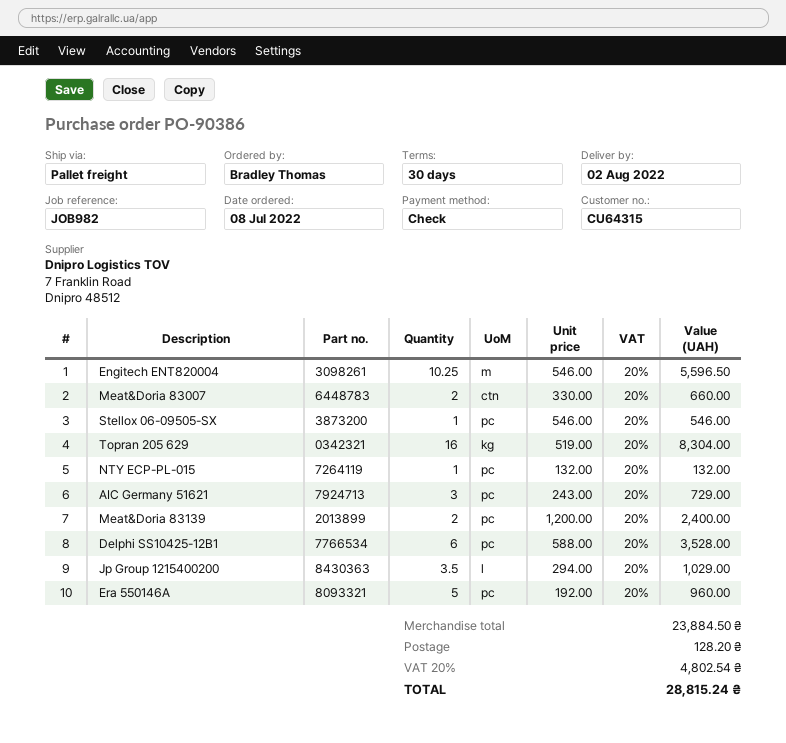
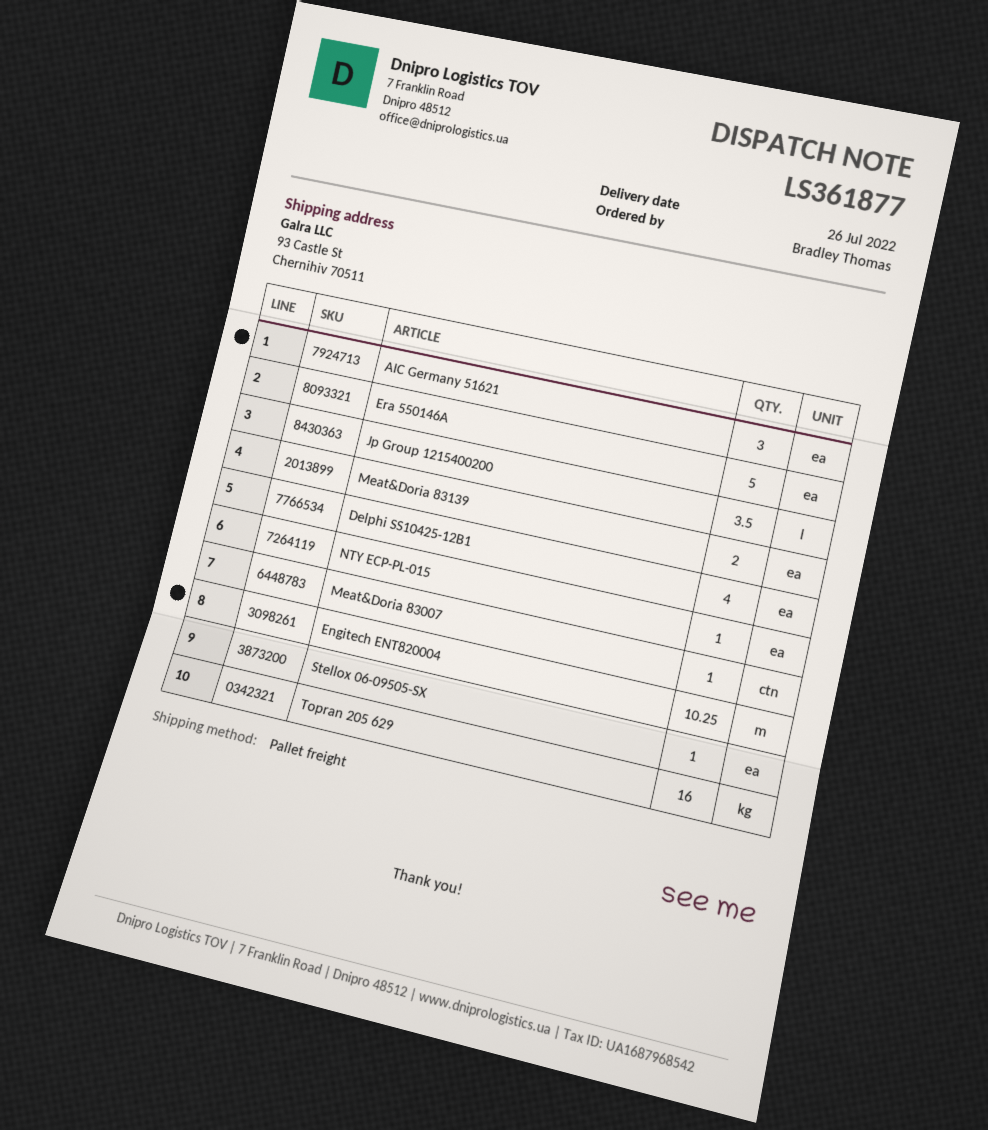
delivery date: 2022-08-02 -> 2022-07-26
Meat&Doria 83007: 2 -> 1
Delphi SS10425-12B1: 6 -> 4

